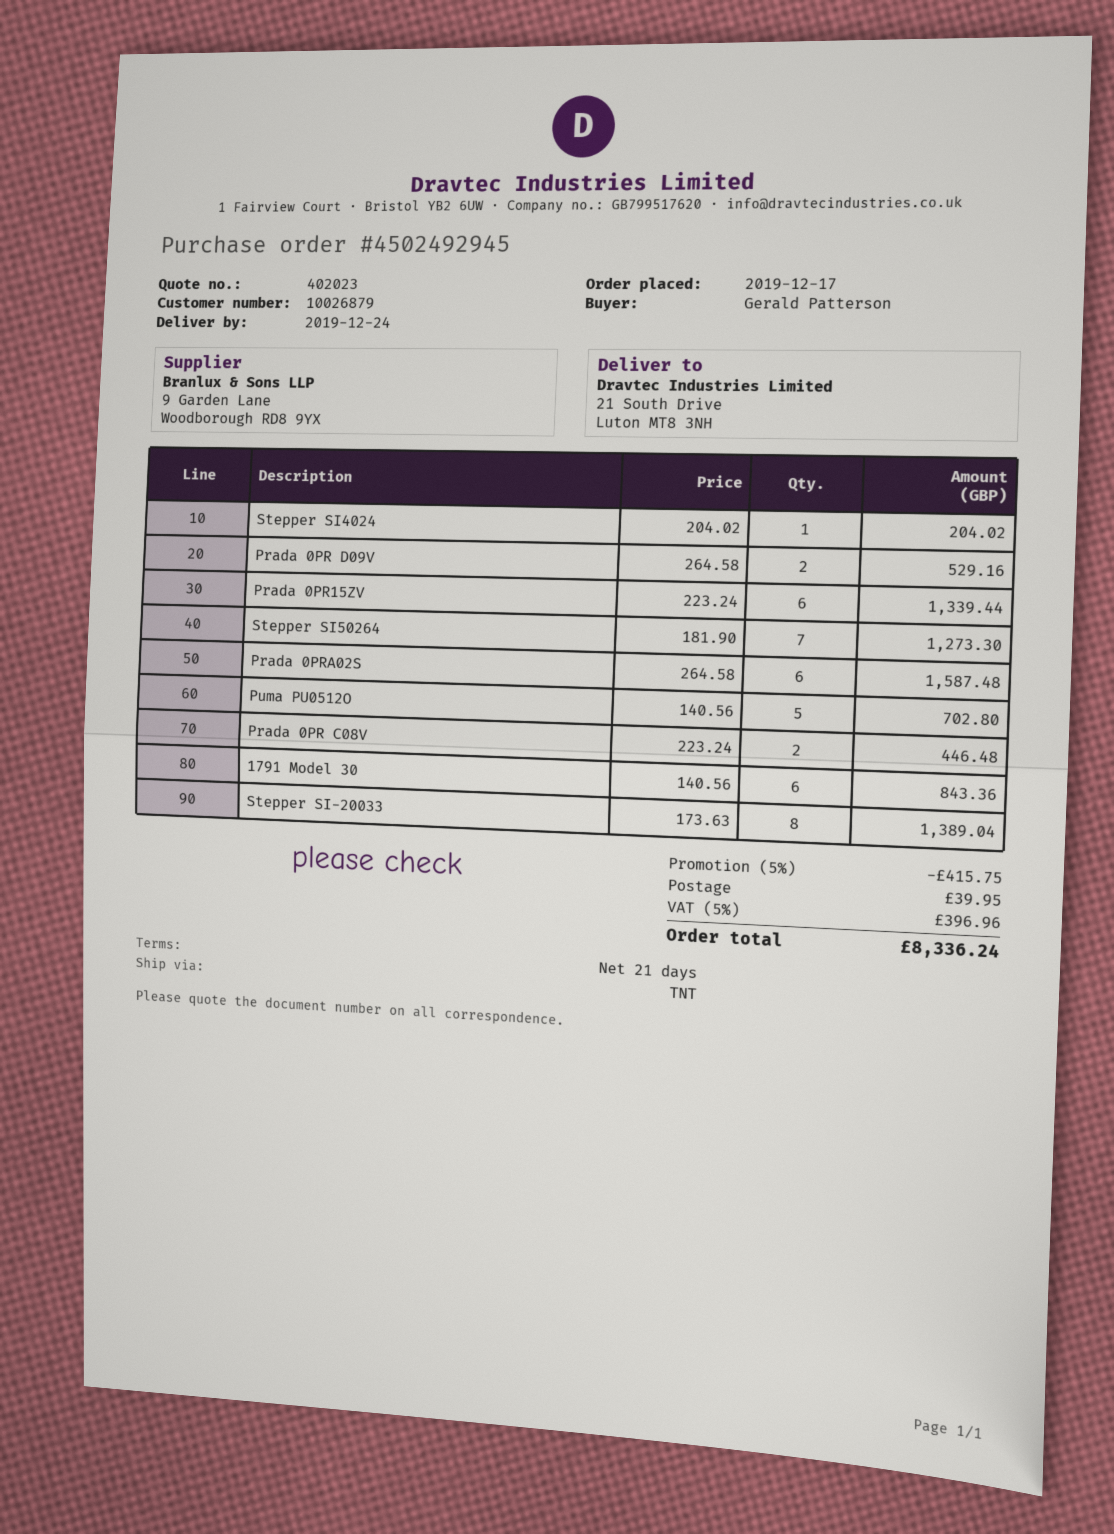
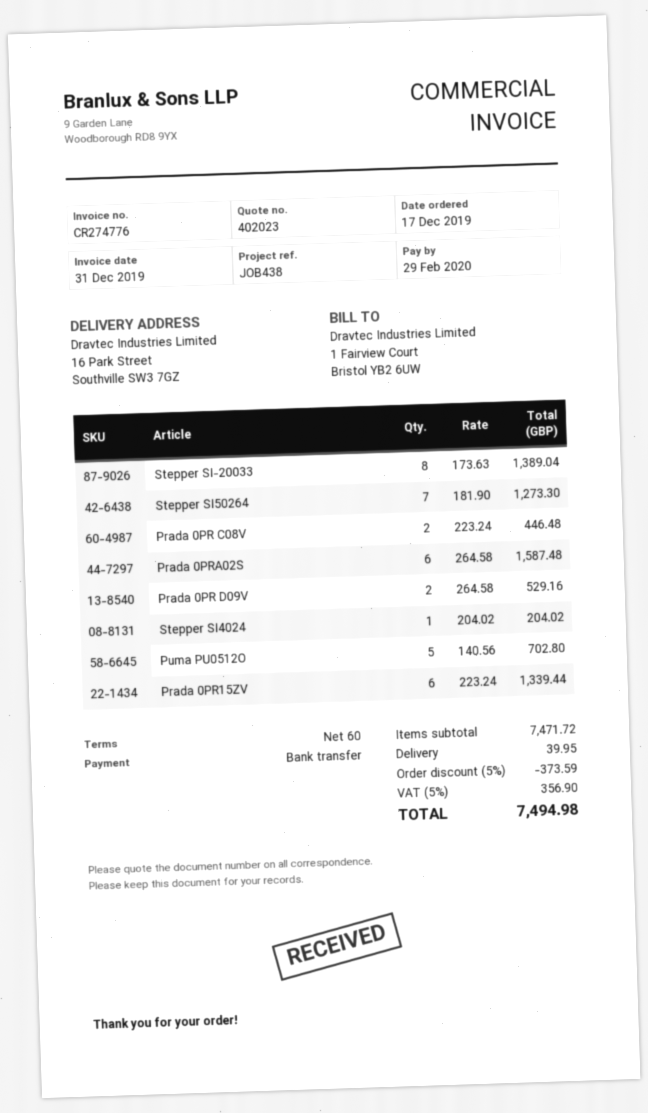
payment terms: 21 days -> 60 days
ship to: 21 South Drive, Luton MT8 3NH -> 16 Park Street, Southville SW3 7GZ
1791 Model 30: 6 x 140.56 = 843.36 -> none
discount: 5% = 415.75 -> 5% = 373.59
tax: 5% = 396.96 -> 5% = 356.90
total: 8336.24 -> 7494.98

